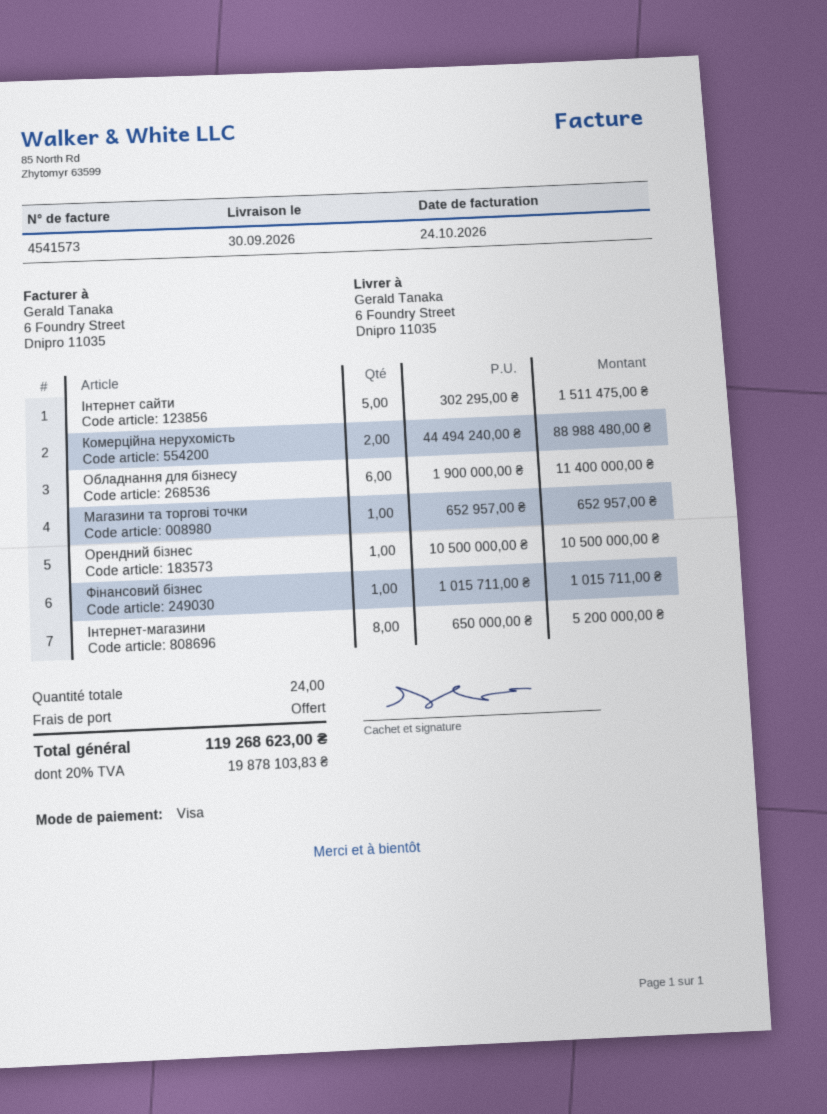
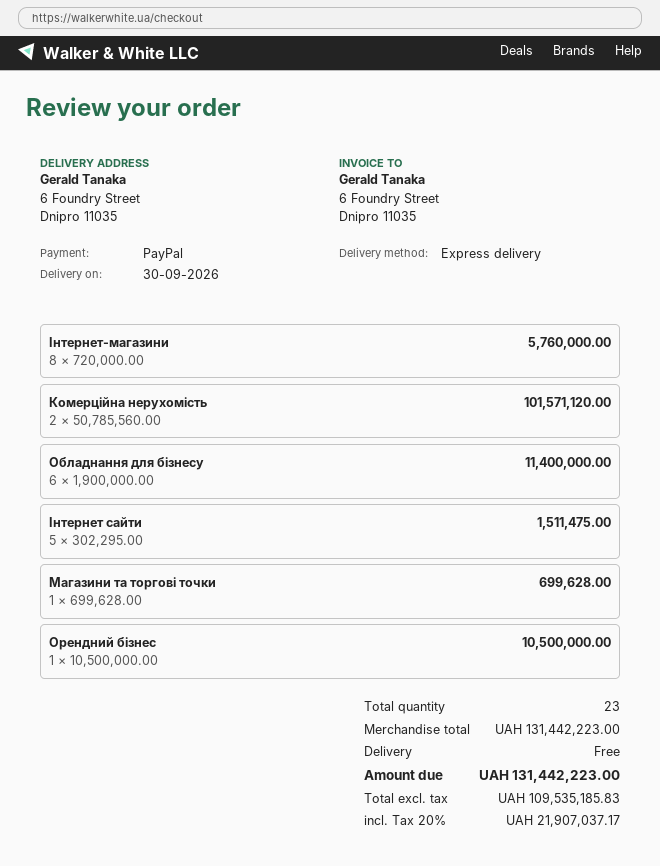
payment method: Visa -> PayPal
Комерційна нерухомість: 2 x 44494240.00 = 88988480.00 -> 2 x 50785560.00 = 101571120.00
Магазини та торгові точки: 1 x 652957.00 = 652957.00 -> 1 x 699628.00 = 699628.00
Фінансовий бізнес: 1 x 1015711.00 = 1015711.00 -> none
Інтернет-магазини: 8 x 650000.00 = 5200000.00 -> 8 x 720000.00 = 5760000.00
total quantity: 24 -> 23
tax: 20% = 19878103.83 -> 20% = 21907037.17
total: 119268623.00 -> 131442223.00

